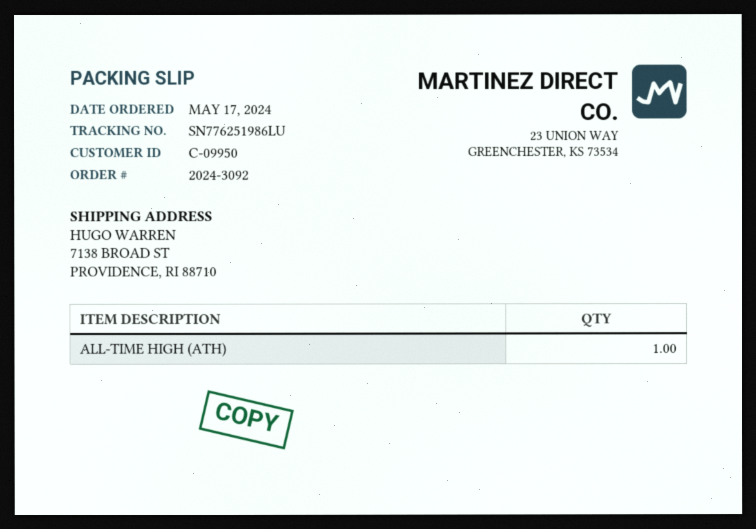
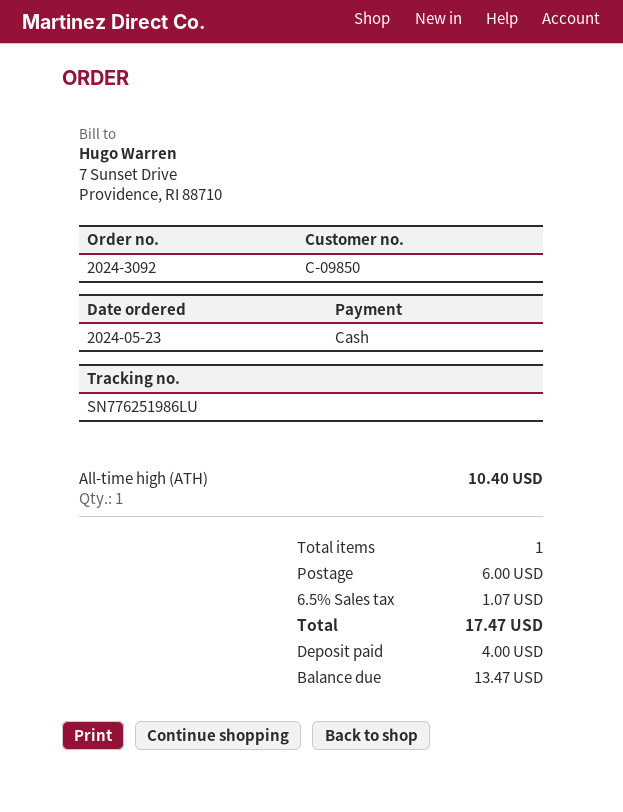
order date: 2024-05-17 -> 2024-05-23
customer number: C-09950 -> C-09850

